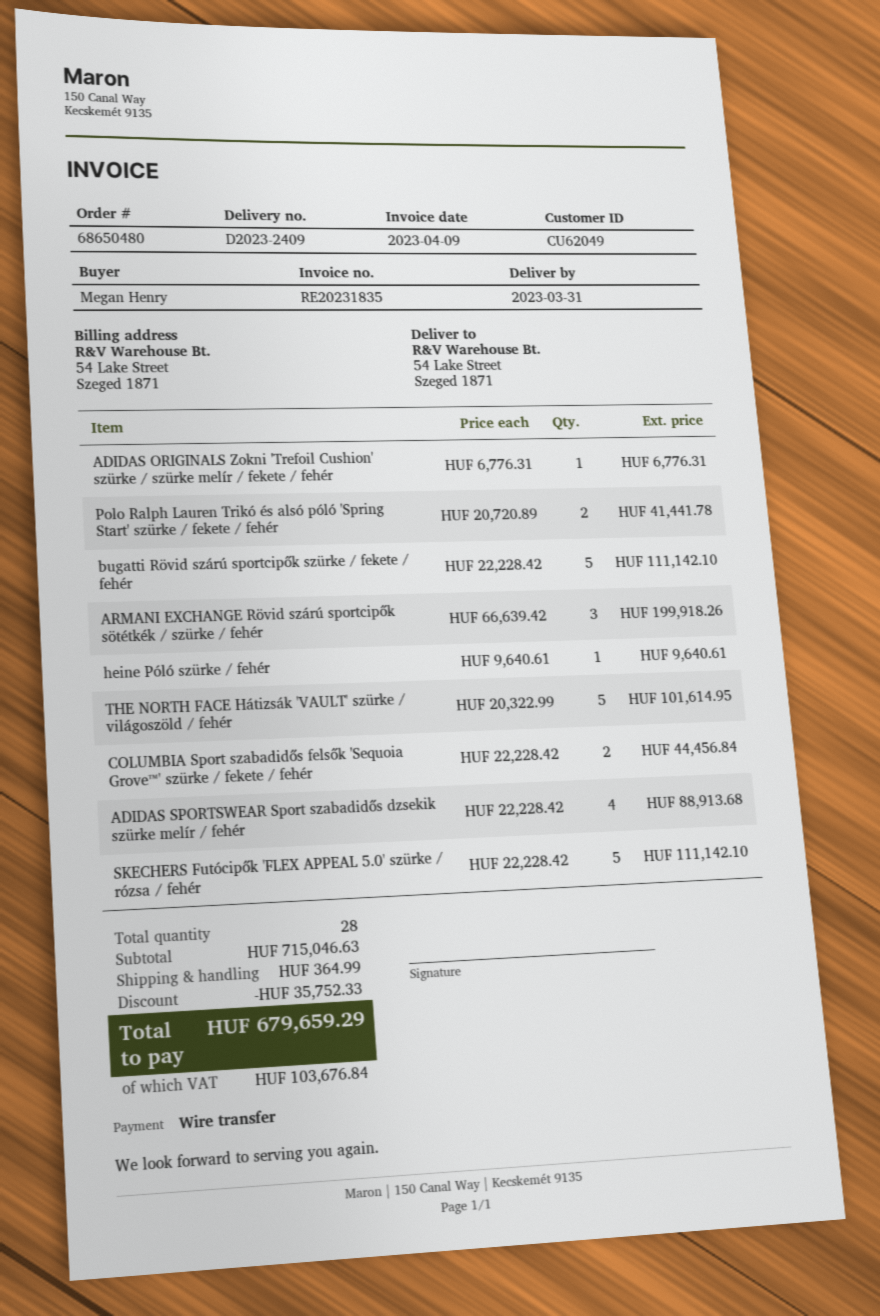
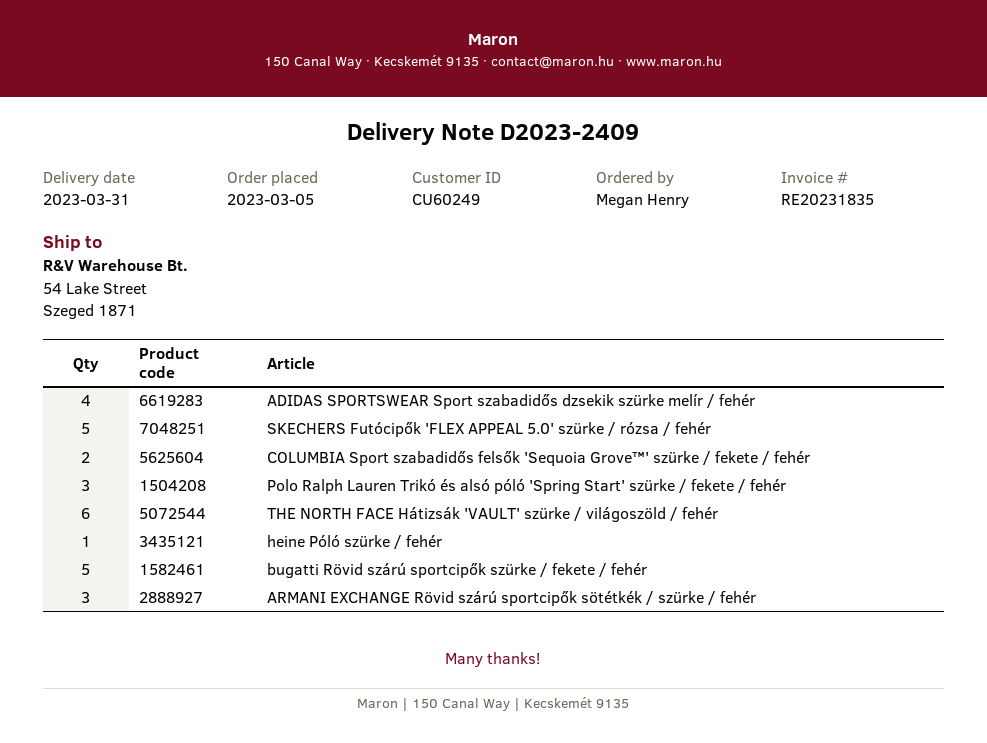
customer number: CU62049 -> CU60249
ADIDAS ORIGINALS Zokni 'Trefoil Cushion' szürke / szürke melír / fekete / fehér: 1 -> none
Polo Ralph Lauren Trikó és alsó póló 'Spring Start' szürke / fekete / fehér: 2 -> 3
THE NORTH FACE Hátizsák 'VAULT' szürke / világoszöld / fehér: 5 -> 6

